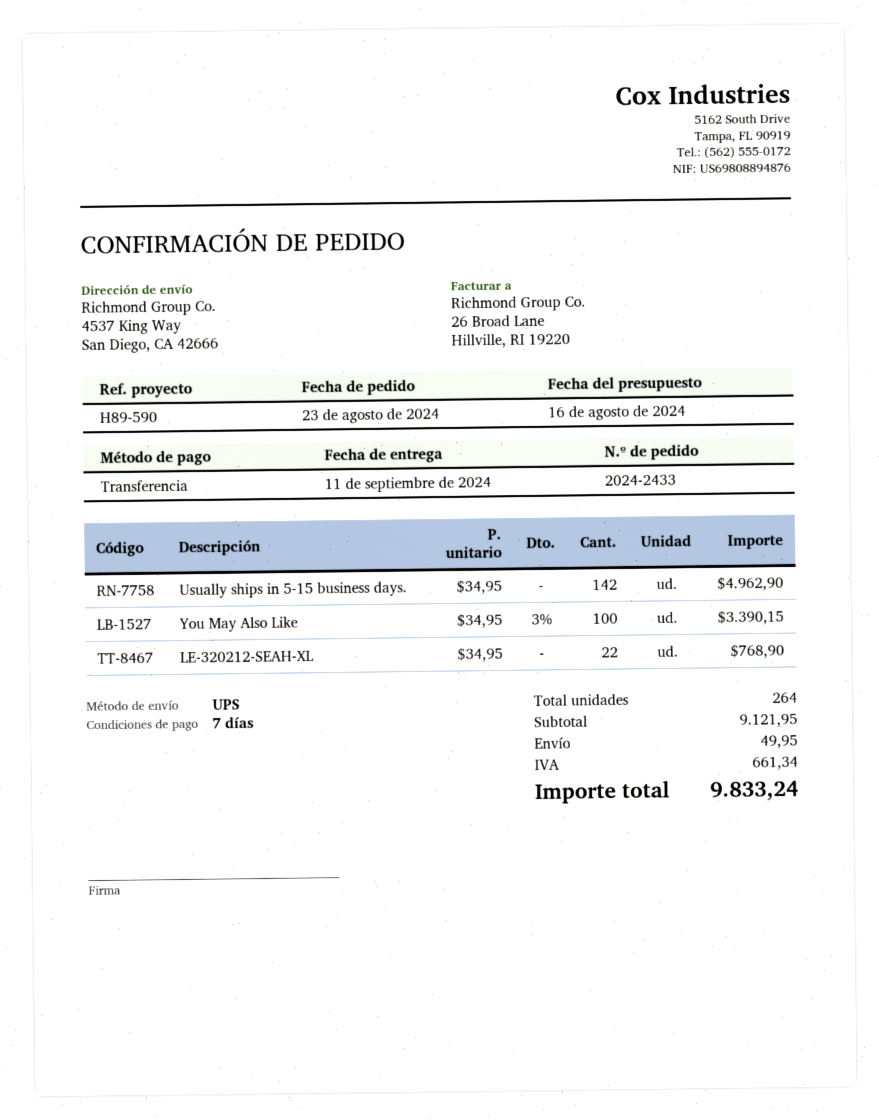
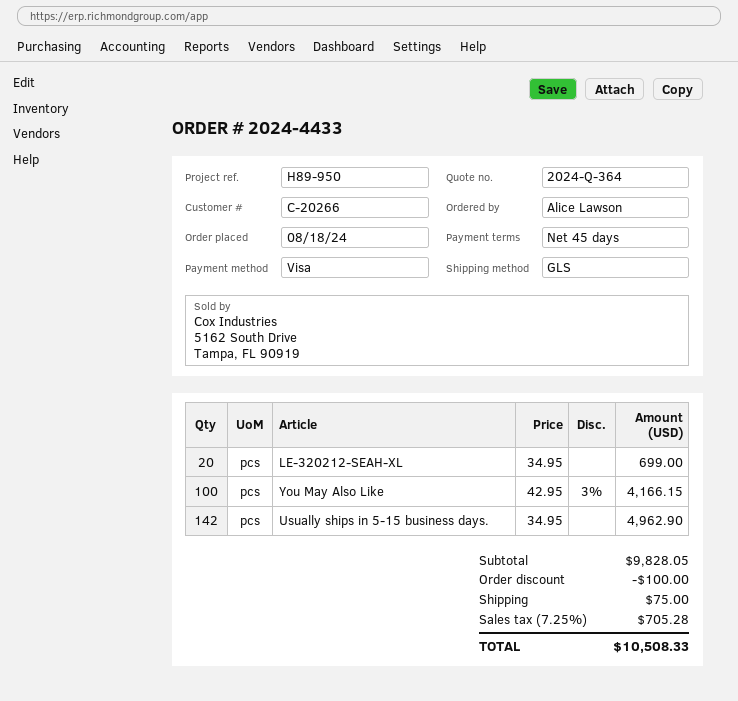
order number: 2024-2433 -> 2024-4433
order date: 2024-08-23 -> 2024-08-18
payment terms: 7 days -> 45 days
reference: H89-590 -> H89-950
payment method: bank transfer -> Visa
shipping method: UPS -> GLS
You May Also Like: 100 x 34.95 - 3% = 3390.15 -> 100 x 42.95 - 3% = 4166.15
LE-320212-SEAH-XL: 22 x 34.95 = 768.90 -> 20 x 34.95 = 699.00
subtotal: 9121.95 -> 9828.05
discount: none -> 100.00
shipping: 49.95 -> 75.00
tax: 661.34 -> 705.28
total: 9833.24 -> 10508.33

